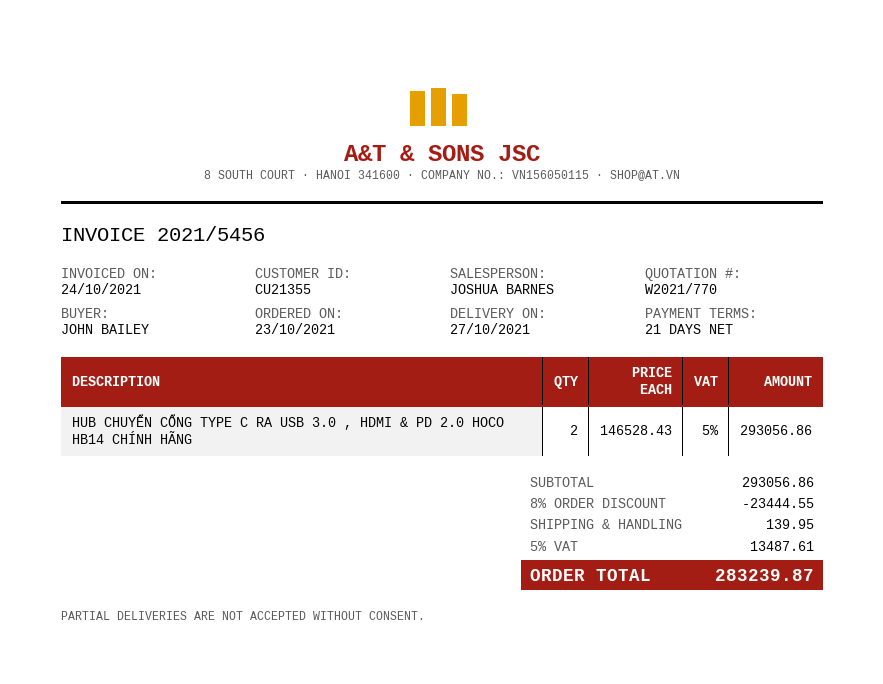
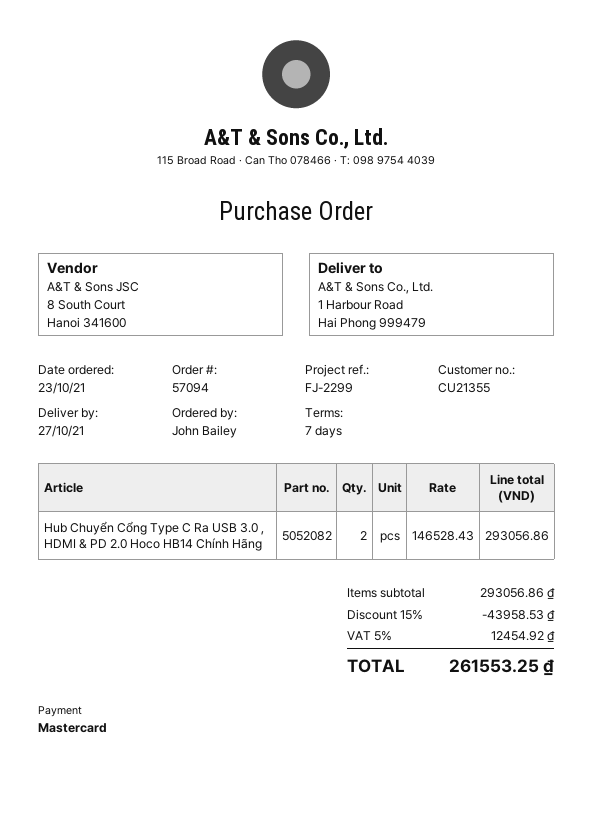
payment terms: 21 days -> 7 days
discount: 8% = 23444.55 -> 15% = 43958.53
shipping: 139.95 -> none
tax: 5% = 13487.61 -> 5% = 12454.92
total: 283239.87 -> 261553.25

